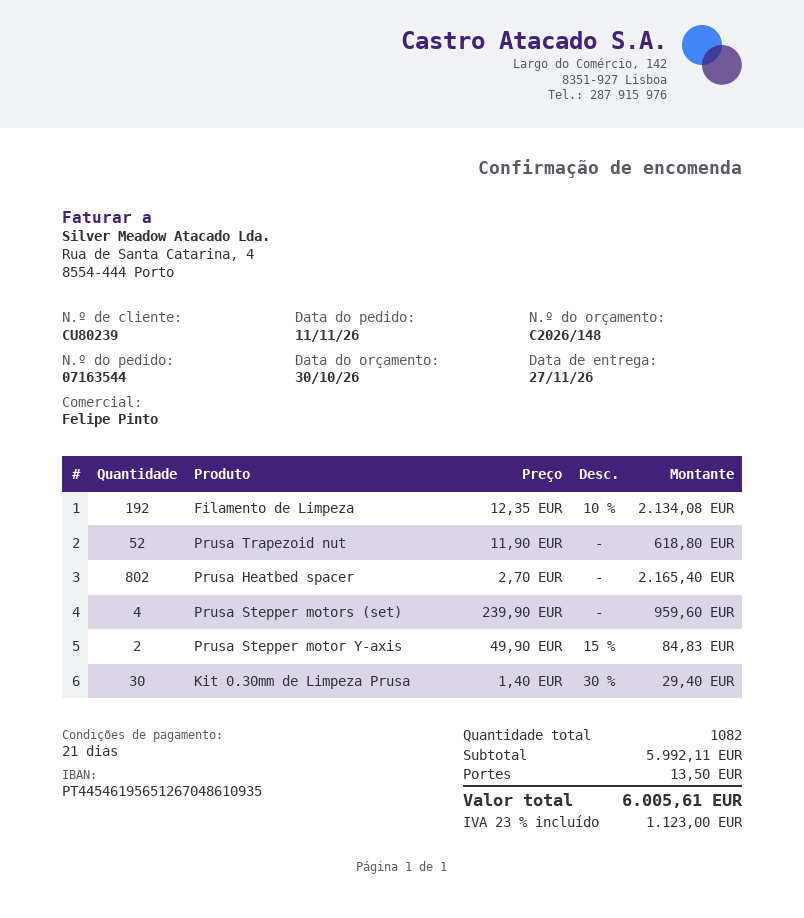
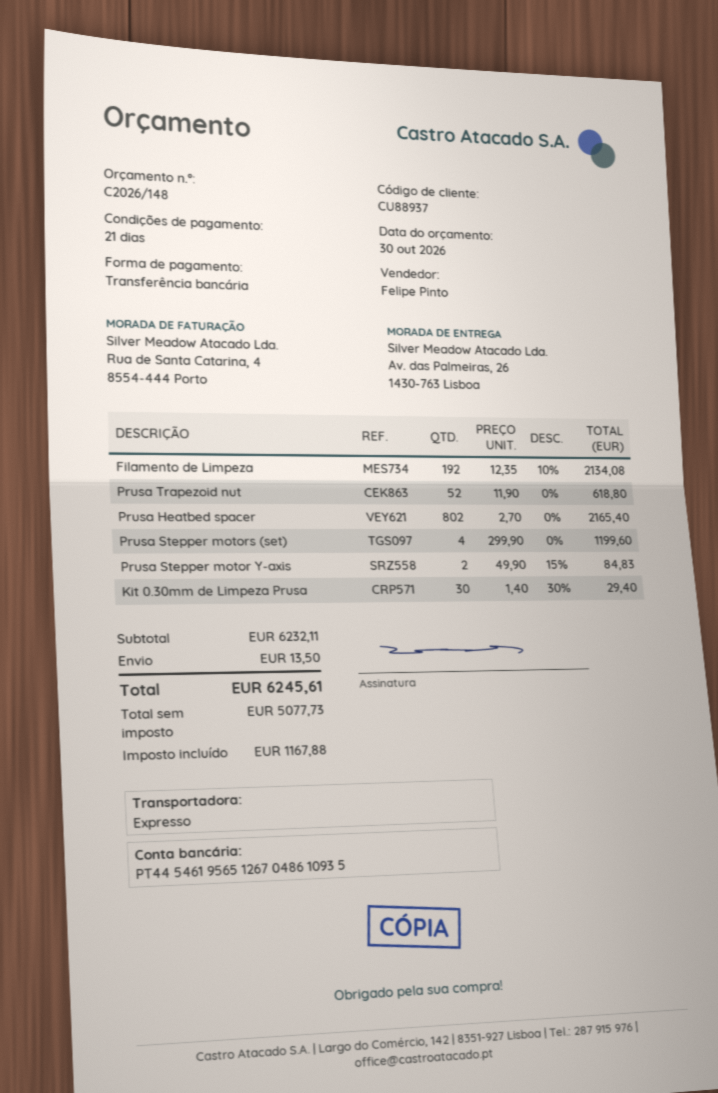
customer number: CU80239 -> CU88937
Prusa Stepper motors (set): 4 x 239.90 = 959.60 -> 4 x 299.90 = 1199.60
subtotal: 5992.11 -> 6232.11
tax: 1123.00 -> 1167.88
total: 6005.61 -> 6245.61

